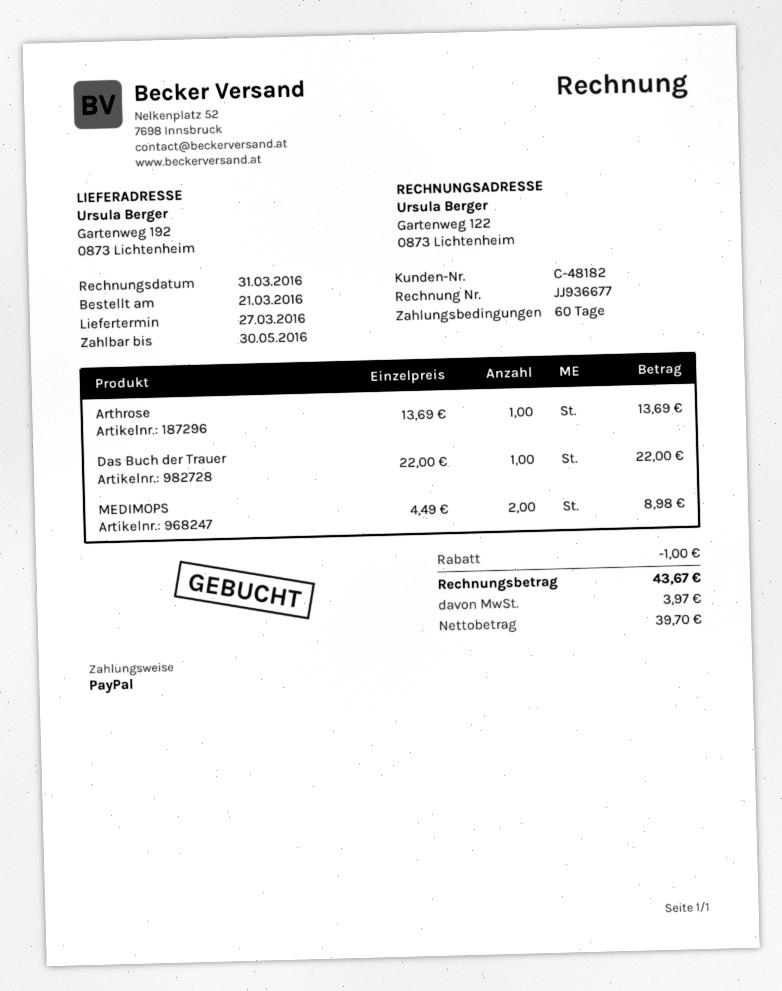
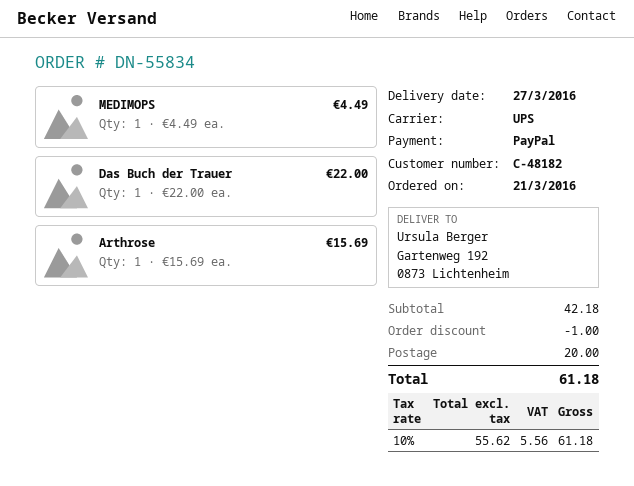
Arthrose: 1 x 13.69 = 13.69 -> 1 x 15.69 = 15.69
MEDIMOPS: 2 x 4.49 = 8.98 -> 1 x 4.49 = 4.49
shipping: none -> 20.00
net: 39.70 -> 55.62
tax: 3.97 -> 5.56
total: 43.67 -> 61.18

